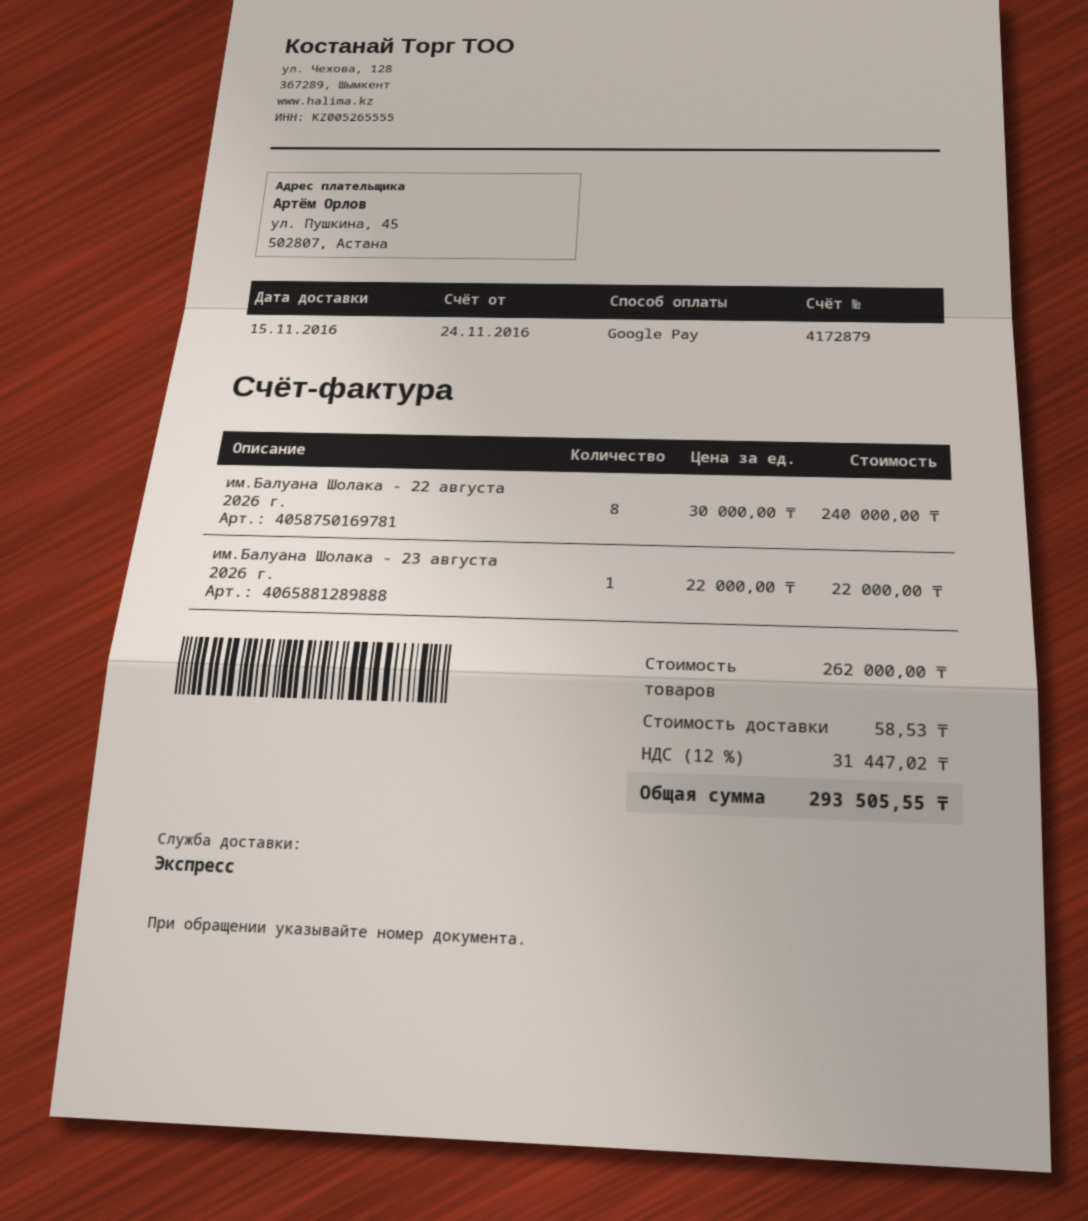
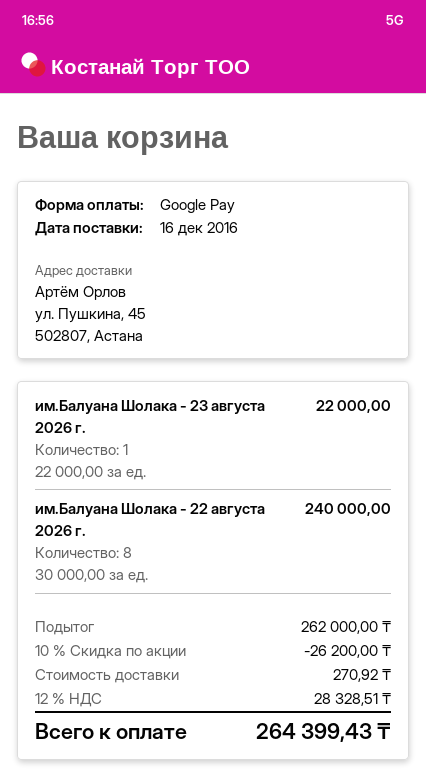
delivery date: 2016-11-15 -> 2016-12-16
discount: none -> 10% = 26200.00
shipping: 58.53 -> 270.92
tax: 12% = 31447.02 -> 12% = 28328.51
total: 293505.55 -> 264399.43

